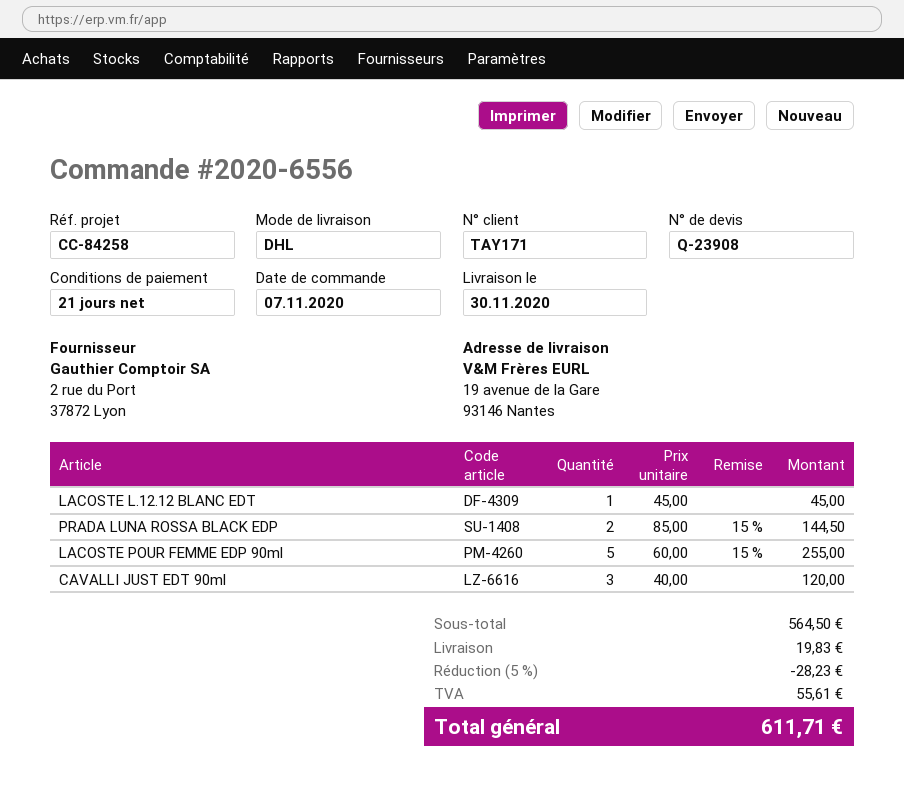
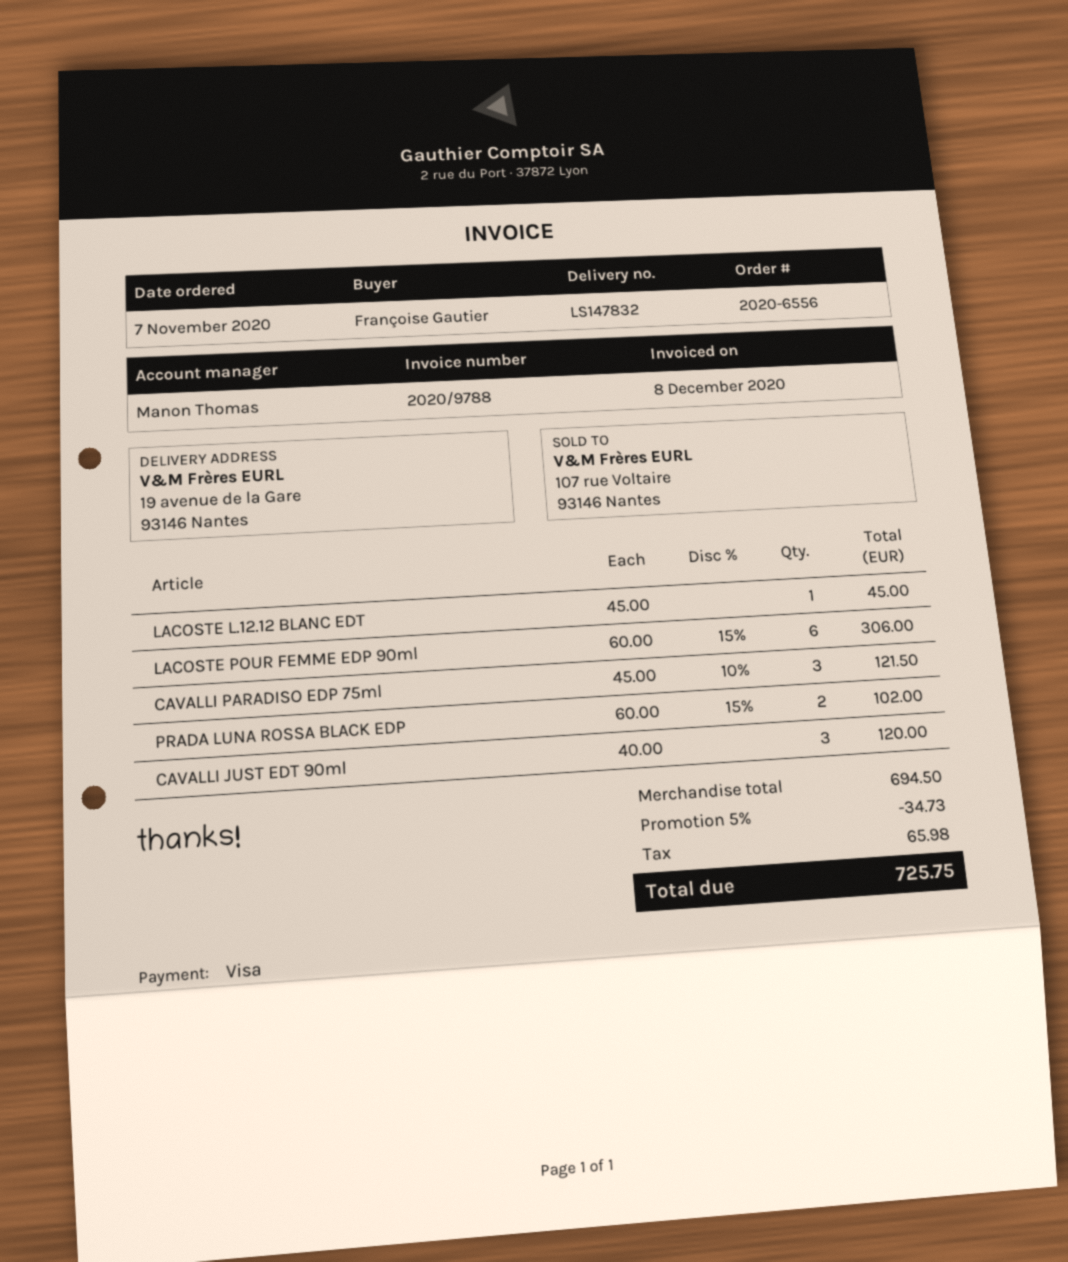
PRADA LUNA ROSSA BLACK EDP: 2 x 85.00 - 15% = 144.50 -> 2 x 60.00 - 15% = 102.00
LACOSTE POUR FEMME EDP 90ml: 5 x 60.00 - 15% = 255.00 -> 6 x 60.00 - 15% = 306.00
CAVALLI PARADISO EDP 75ml: none -> 3 x 45.00 - 10% = 121.50
subtotal: 564.50 -> 694.50
discount: 5% = 28.23 -> 5% = 34.73
shipping: 19.83 -> none
tax: 55.61 -> 65.98
total: 611.71 -> 725.75

